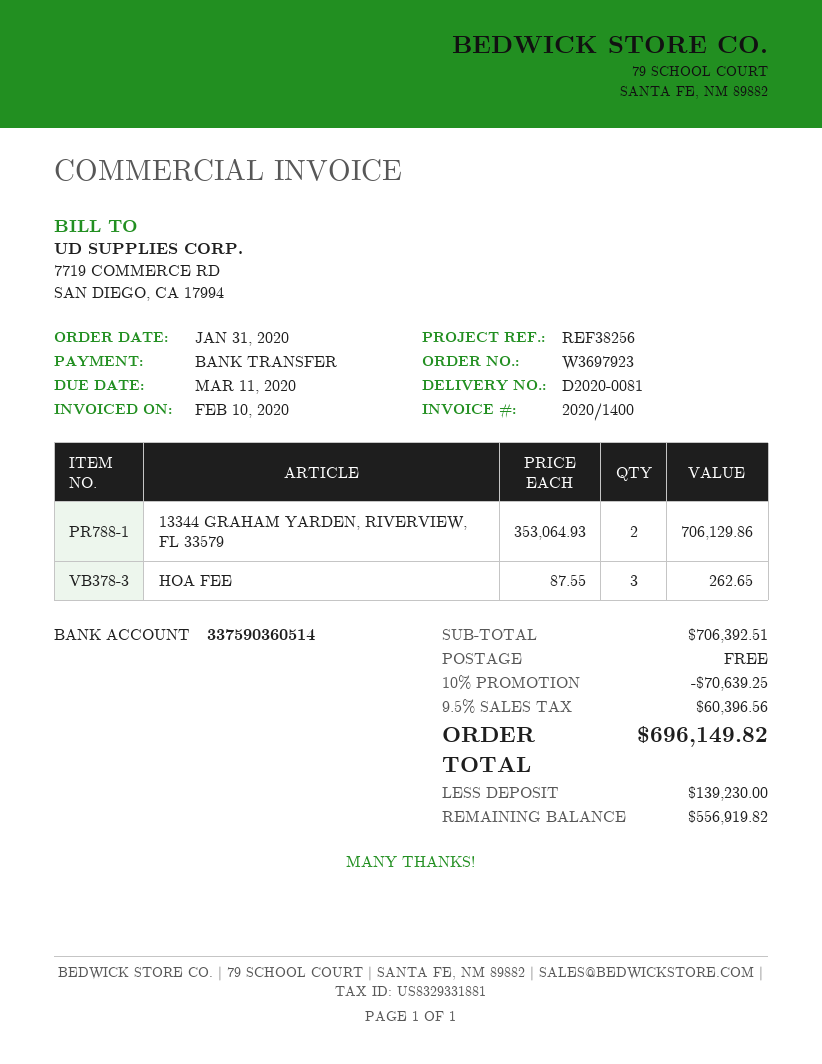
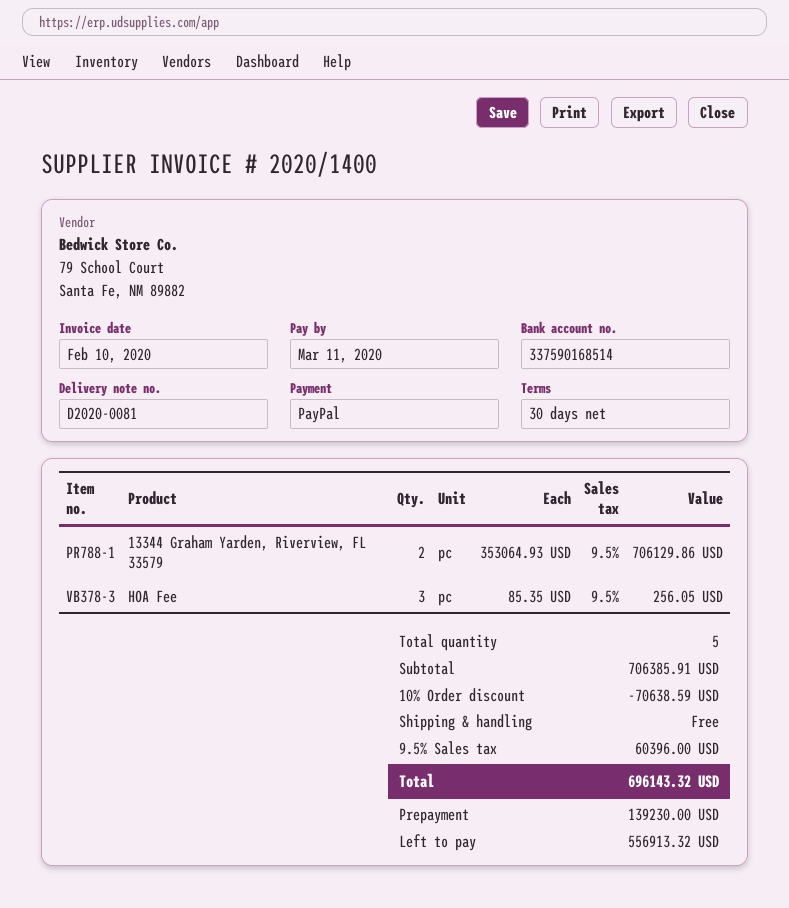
payment method: bank transfer -> PayPal
bank account: 337590360514 -> 337590168514
HOA FEE: 3 x 87.55 = 262.65 -> 3 x 85.35 = 256.05
subtotal: 706392.51 -> 706385.91
discount: 10% = 70639.25 -> 10% = 70638.59
tax: 9.5% = 60396.56 -> 9.5% = 60396.00
total: 696149.82 -> 696143.32
balance: 556919.82 -> 556913.32

